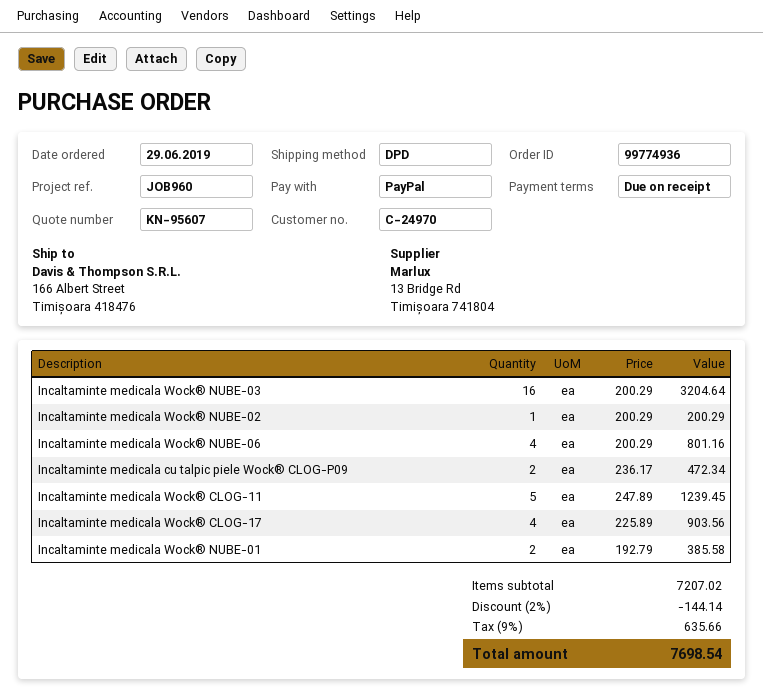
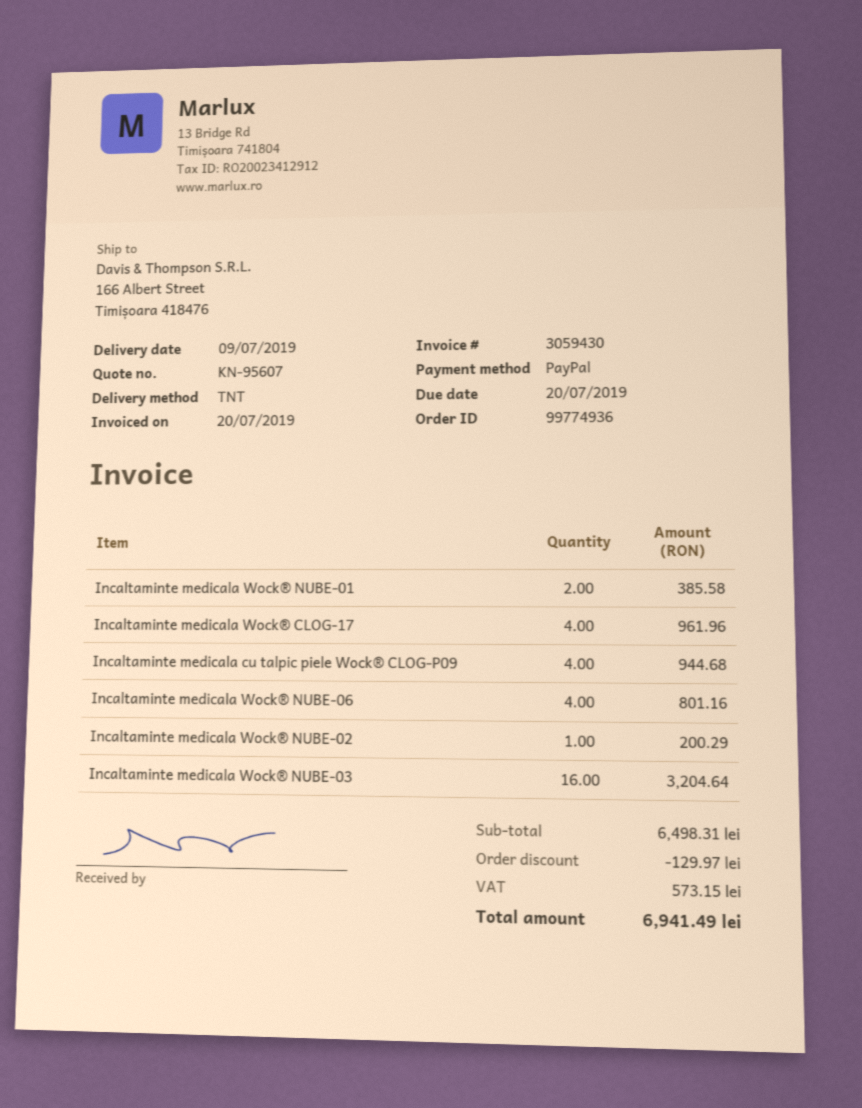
shipping method: DPD -> TNT
Incaltaminte medicala cu talpic piele Wock® CLOG-P09: 2 for 472.34 -> 4 for 944.68
Incaltaminte medicala Wock® CLOG-11: 5 for 1239.45 -> none
Incaltaminte medicala Wock® CLOG-17: 4 for 903.56 -> 4 for 961.96
subtotal: 7207.02 -> 6498.31
discount: 144.14 -> 129.97
tax: 635.66 -> 573.15
total: 7698.54 -> 6941.49

